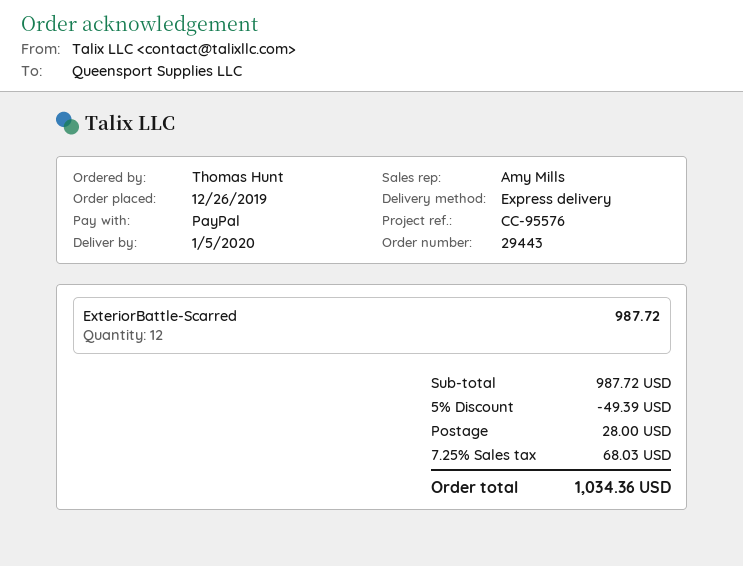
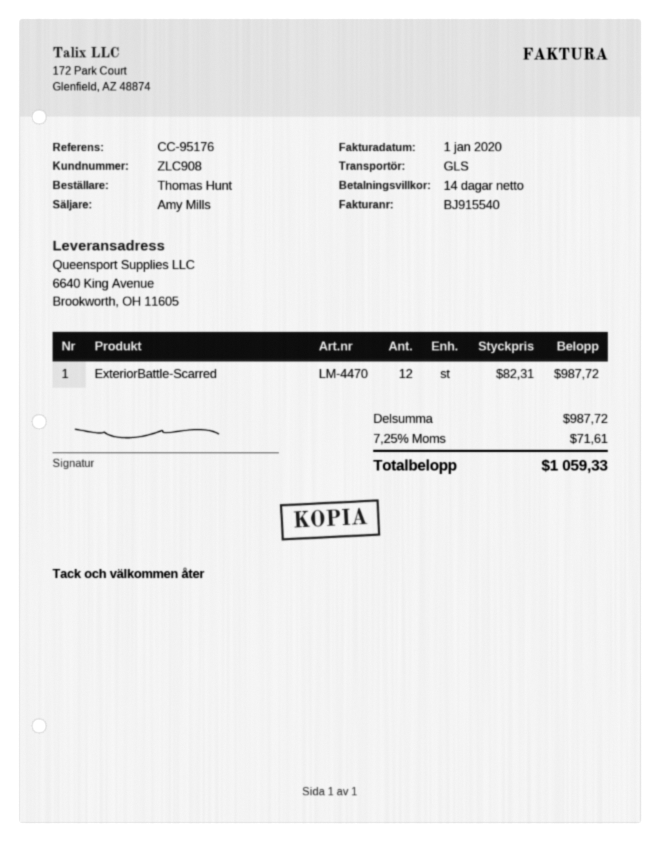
reference: CC-95576 -> CC-95176
shipping method: express -> GLS
discount: 5% = 49.39 -> none
shipping: 28.00 -> none
tax: 7.25% = 68.03 -> 7.25% = 71.61
total: 1034.36 -> 1059.33

